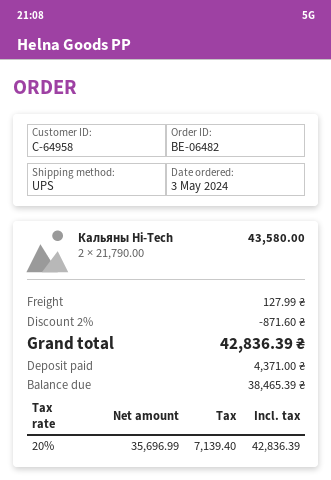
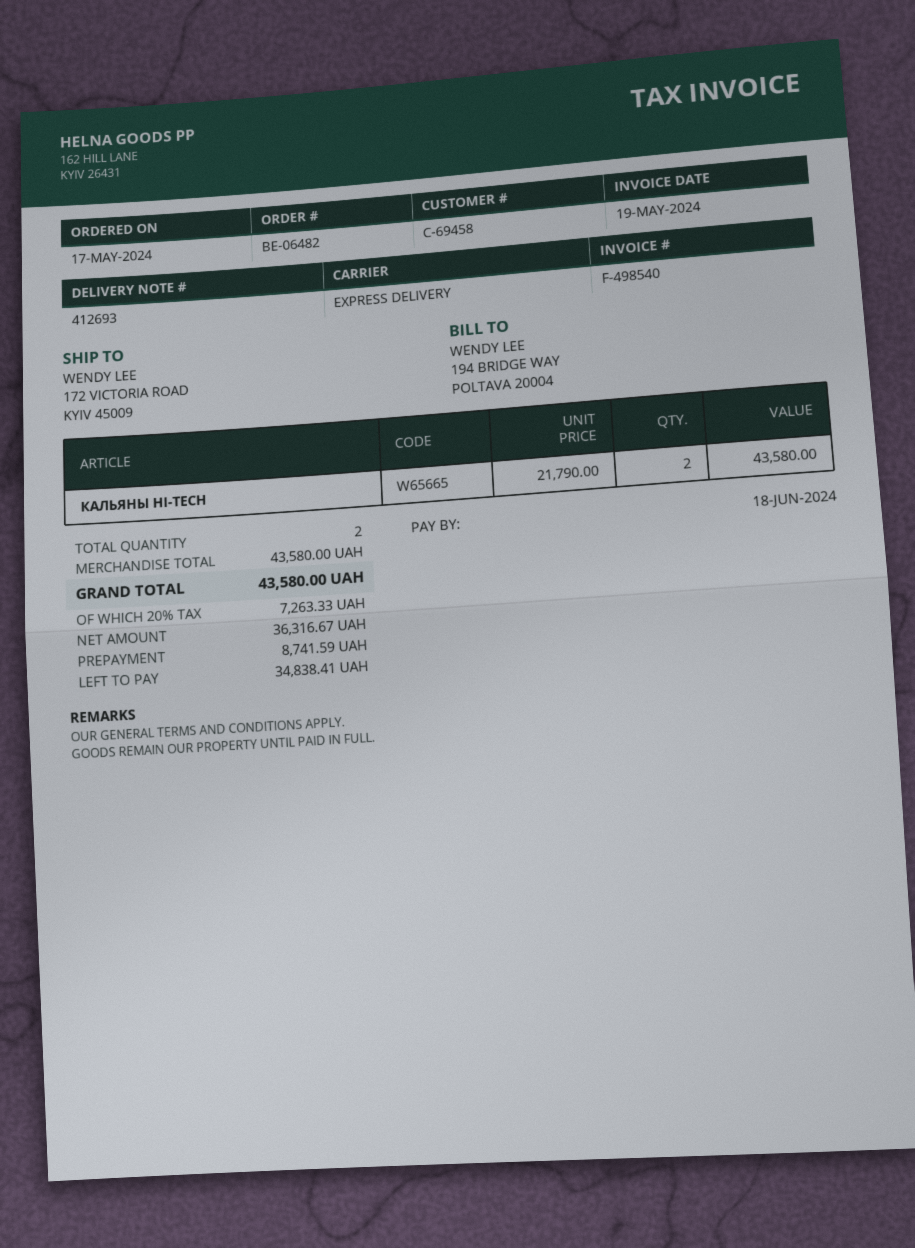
order date: 2024-05-03 -> 2024-05-17
customer number: C-64958 -> C-69458
shipping method: UPS -> express
discount: 2% = 871.60 -> none
shipping: 127.99 -> none
net: 35696.99 -> 36316.67
tax: 20% = 7139.40 -> 20% = 7263.33
total: 42836.39 -> 43580.00
deposit: 4371.00 -> 8741.59
balance: 38465.39 -> 34838.41

